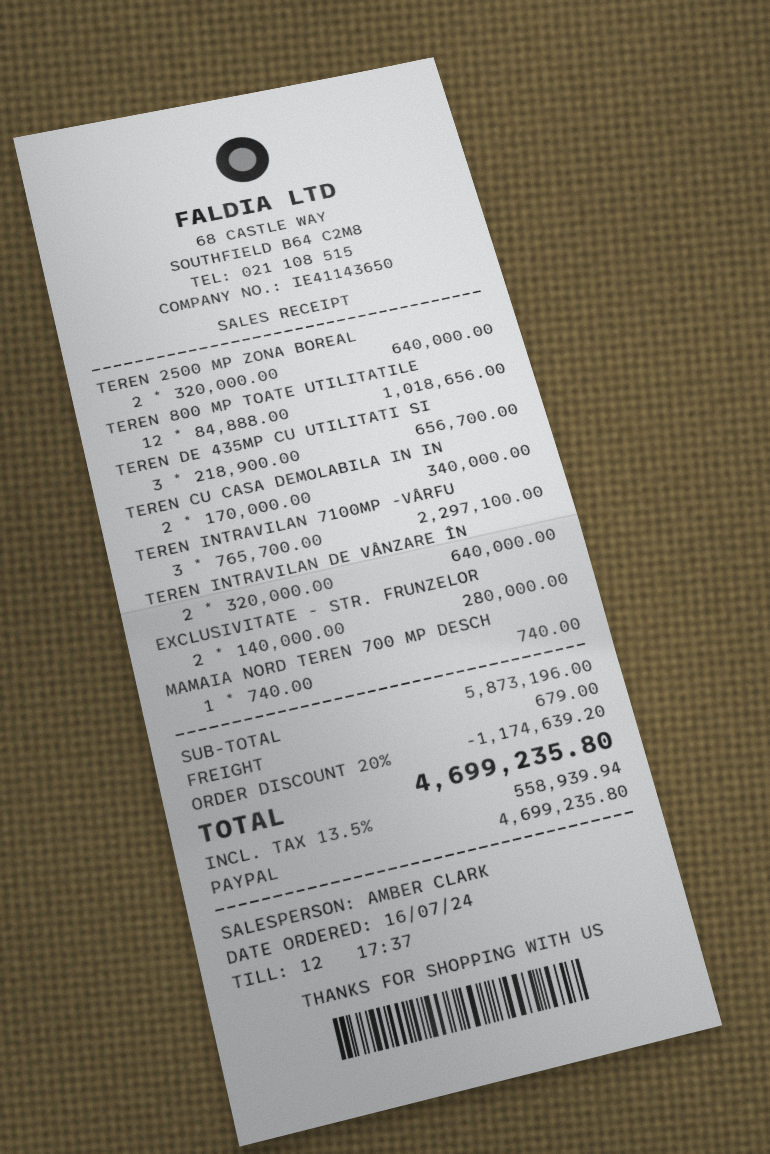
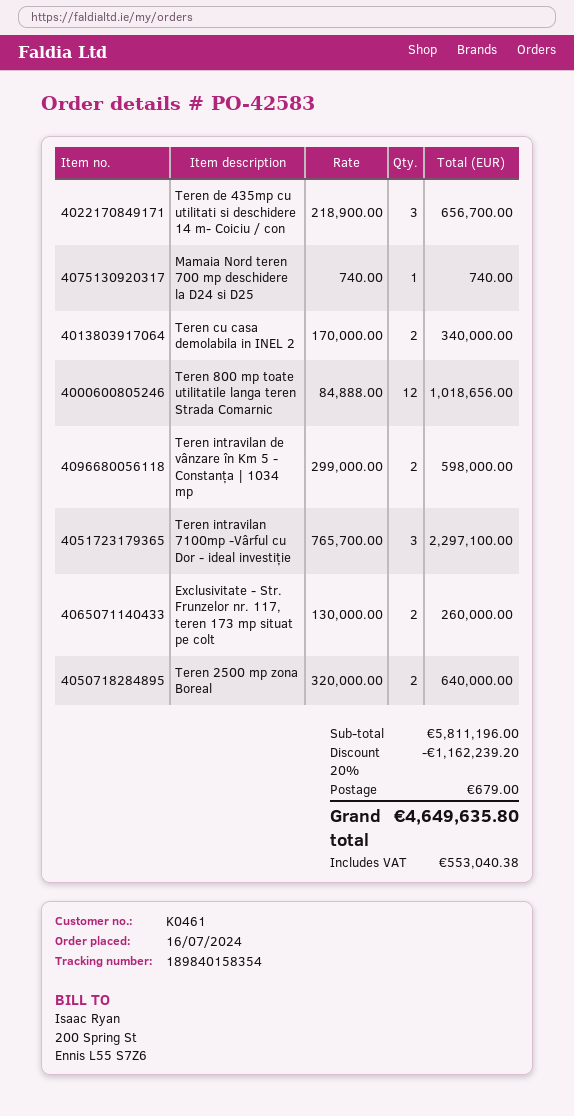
TEREN INTRAVILAN DE VÂNZARE ÎN: 2 x 320000.00 = 640000.00 -> 2 x 299000.00 = 598000.00
EXCLUSIVITATE - STR. FRUNZELOR: 2 x 140000.00 = 280000.00 -> 2 x 130000.00 = 260000.00
subtotal: 5873196.00 -> 5811196.00
discount: 20% = 1174639.20 -> 20% = 1162239.20
tax: 558939.94 -> 553040.38
total: 4699235.80 -> 4649635.80

